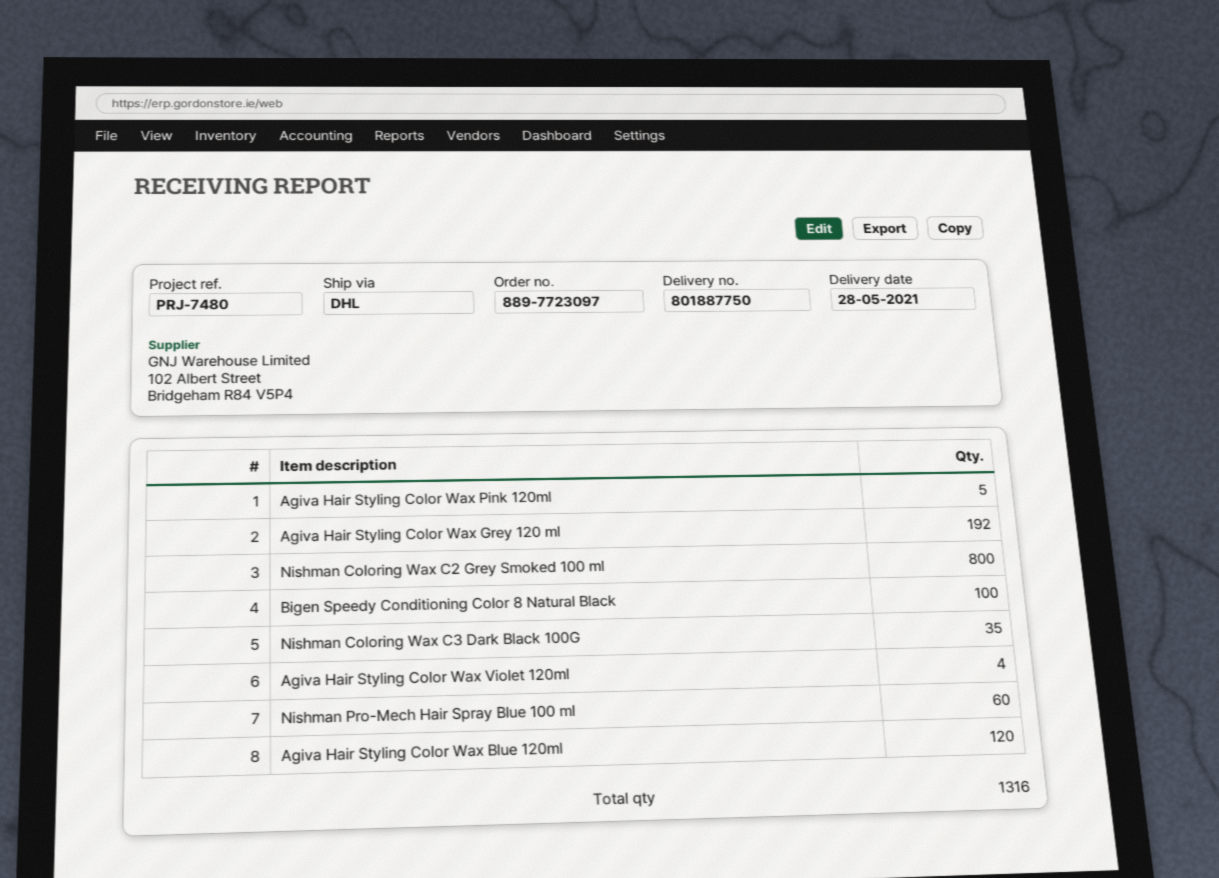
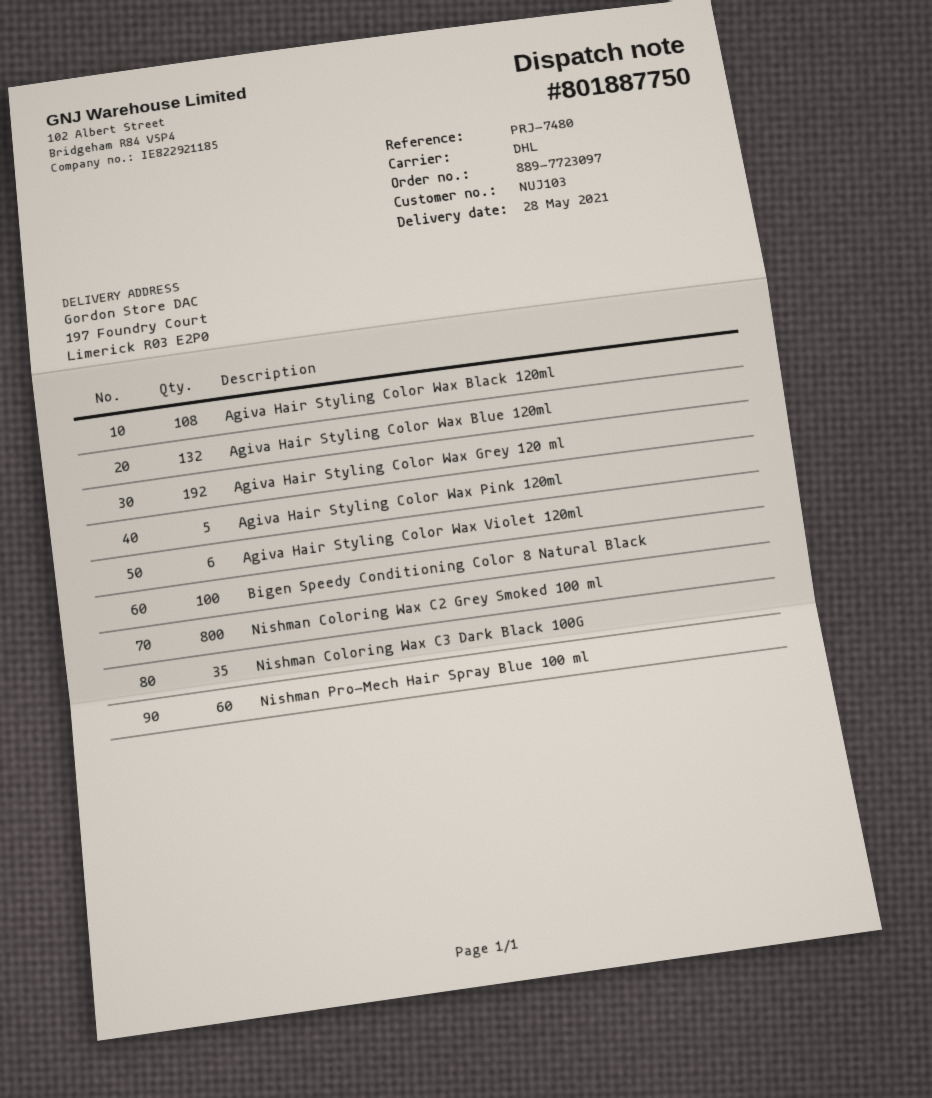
Agiva Hair Styling Color Wax Violet 120ml: 4 -> 6
Agiva Hair Styling Color Wax Blue 120ml: 120 -> 132
Agiva Hair Styling Color Wax Black 120ml: none -> 108

